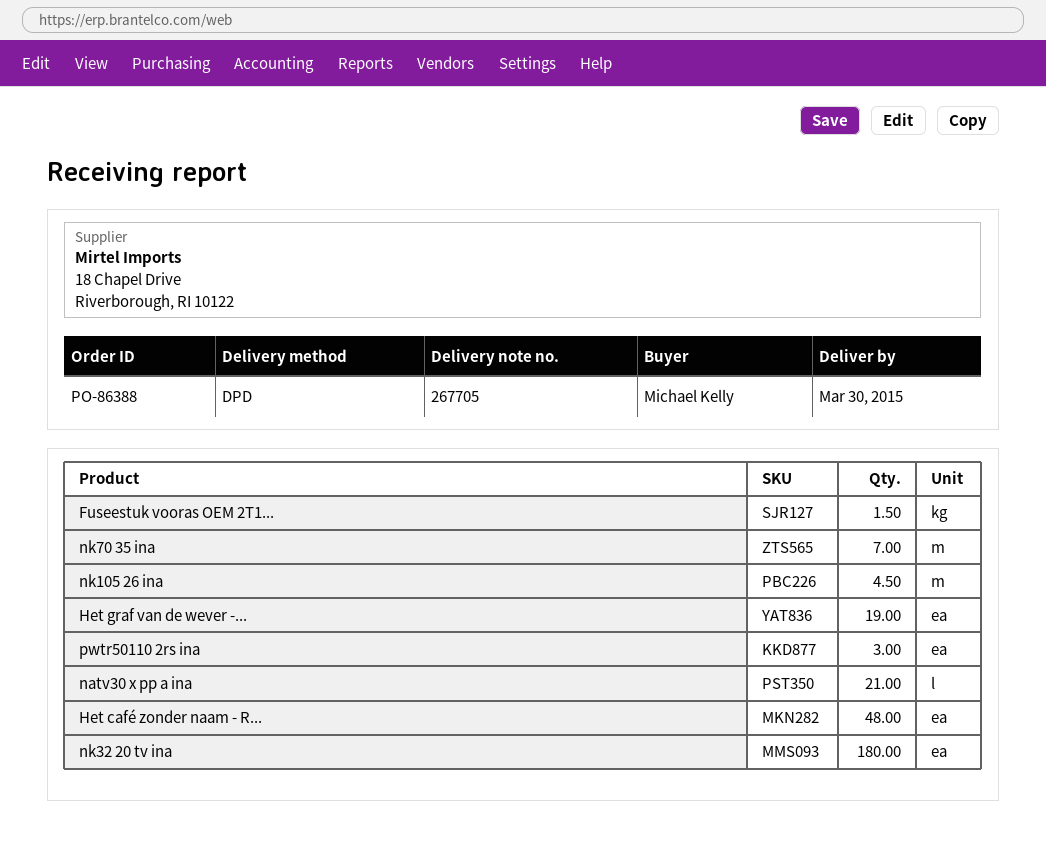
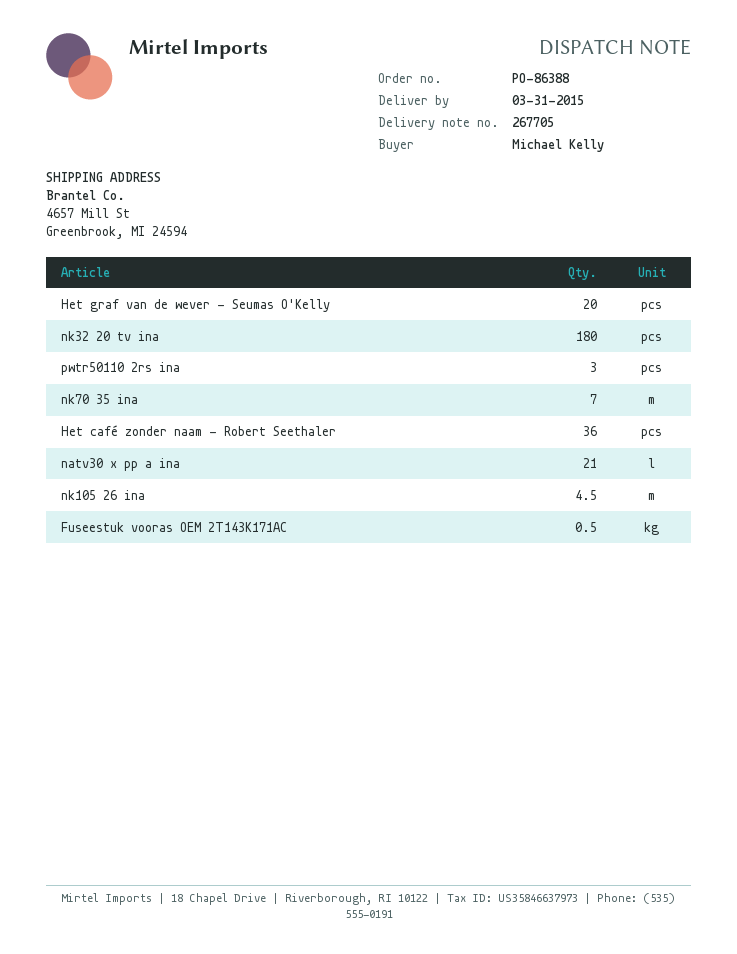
delivery date: 2015-03-30 -> 2015-03-31
Fuseestuk vooras OEM 2T1...: 1.5 -> 0.5
Het graf van de wever -...: 19 -> 20
Het café zonder naam - R...: 48 -> 36

